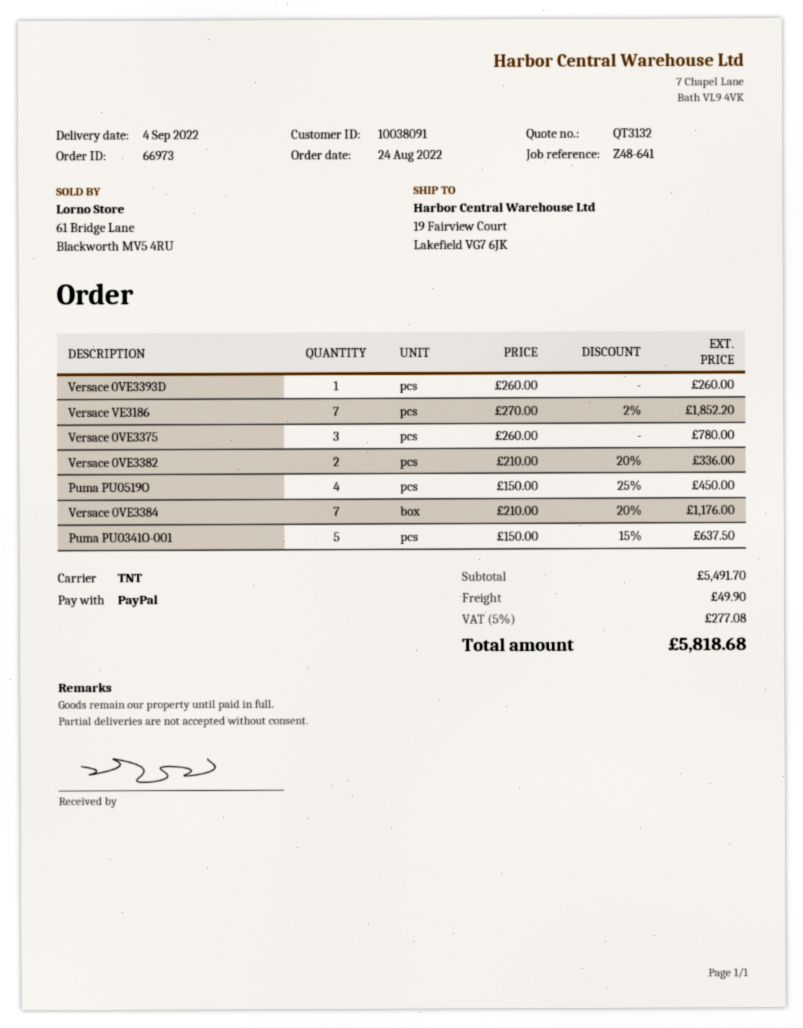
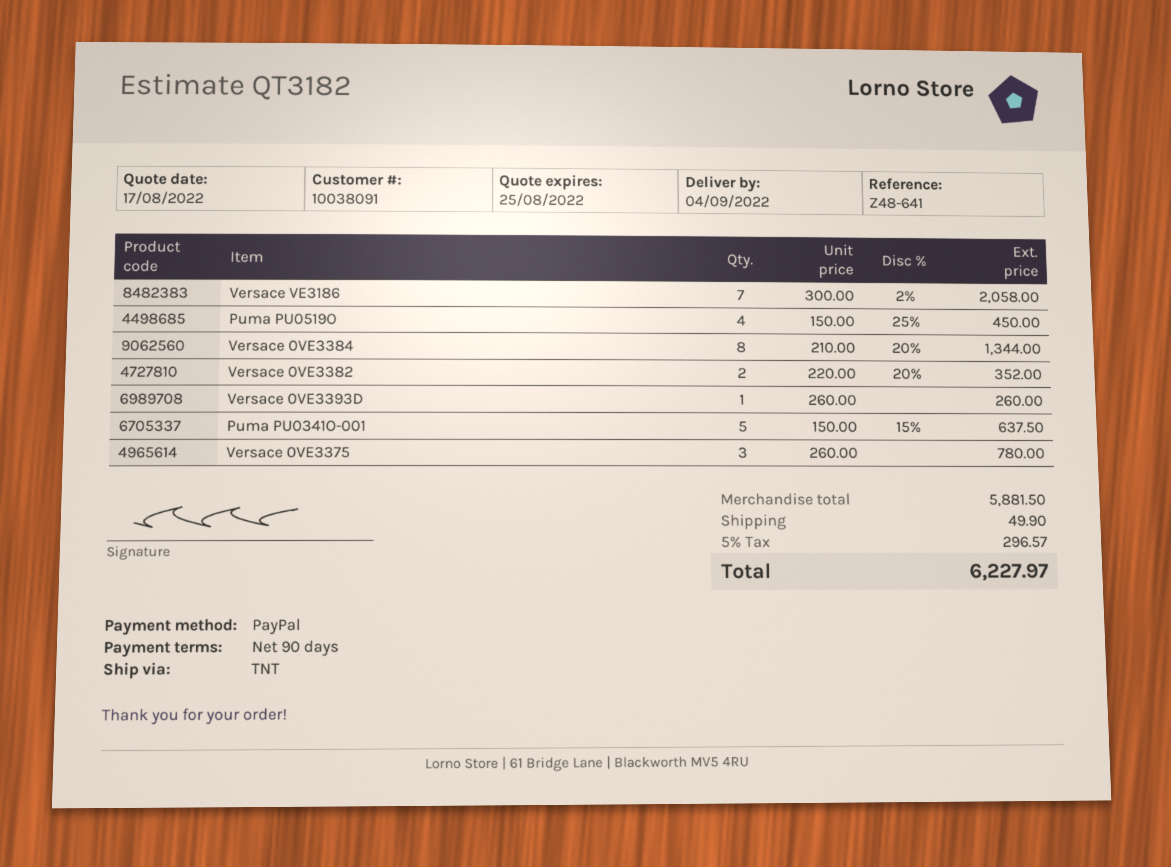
quote number: QT3132 -> QT3182
Versace VE3186: 7 x 270.00 - 2% = 1852.20 -> 7 x 300.00 - 2% = 2058.00
Versace 0VE3382: 2 x 210.00 - 20% = 336.00 -> 2 x 220.00 - 20% = 352.00
Versace 0VE3384: 7 x 210.00 - 20% = 1176.00 -> 8 x 210.00 - 20% = 1344.00
subtotal: 5491.70 -> 5881.50
tax: 5% = 277.08 -> 5% = 296.57
total: 5818.68 -> 6227.97

